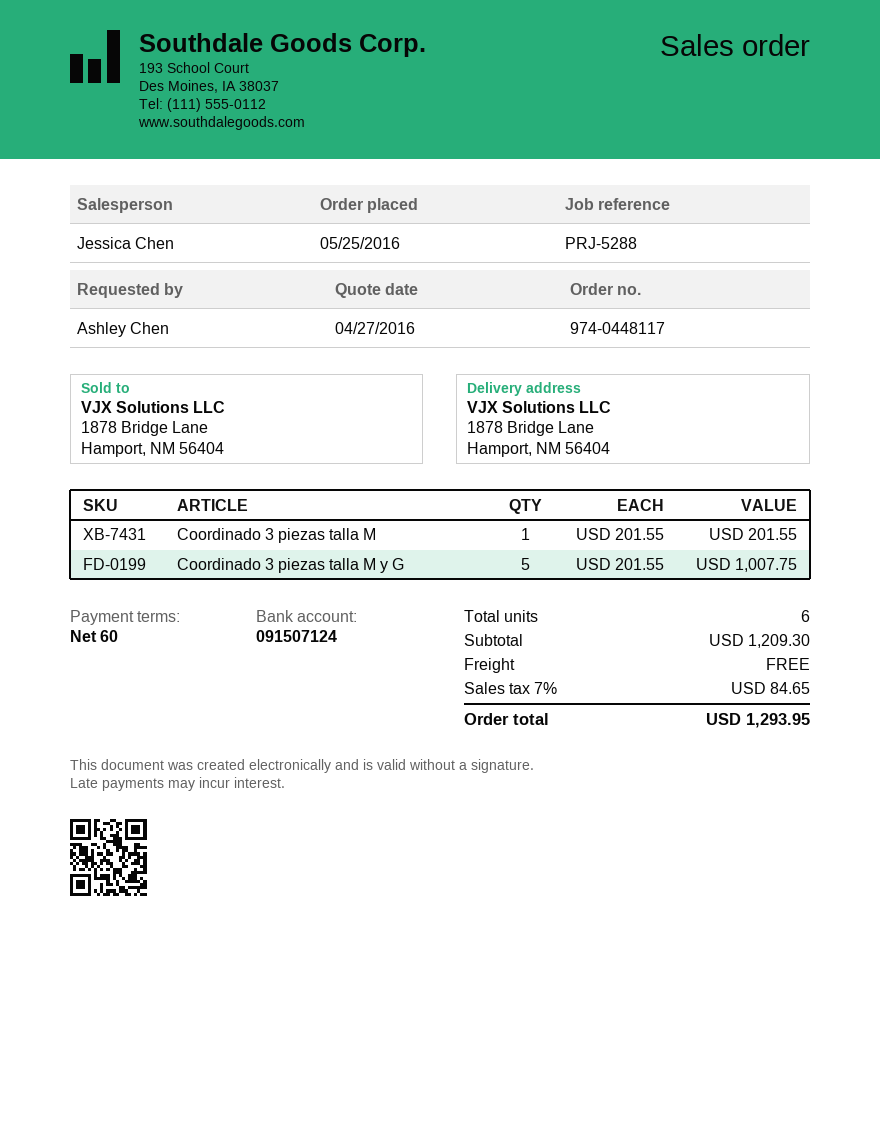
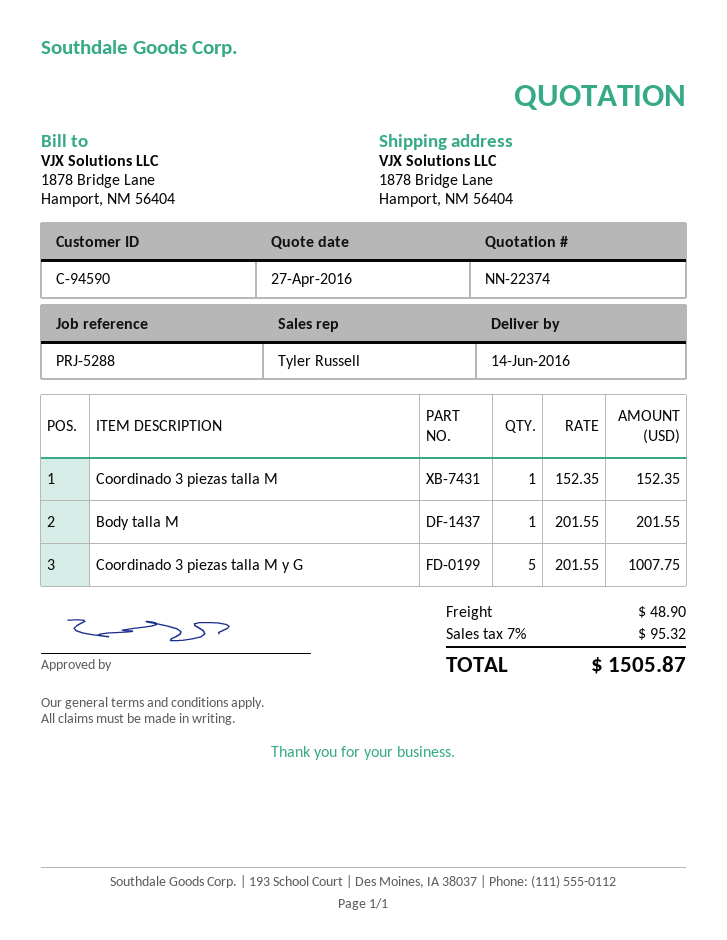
sales rep: Jessica Chen -> Tyler Russell
Coordinado 3 piezas talla M: 1 x 201.55 = 201.55 -> 1 x 152.35 = 152.35
Body talla M: none -> 1 x 201.55 = 201.55
shipping: 0.00 -> 48.90
tax: 7% = 84.65 -> 7% = 95.32
total: 1293.95 -> 1505.87

